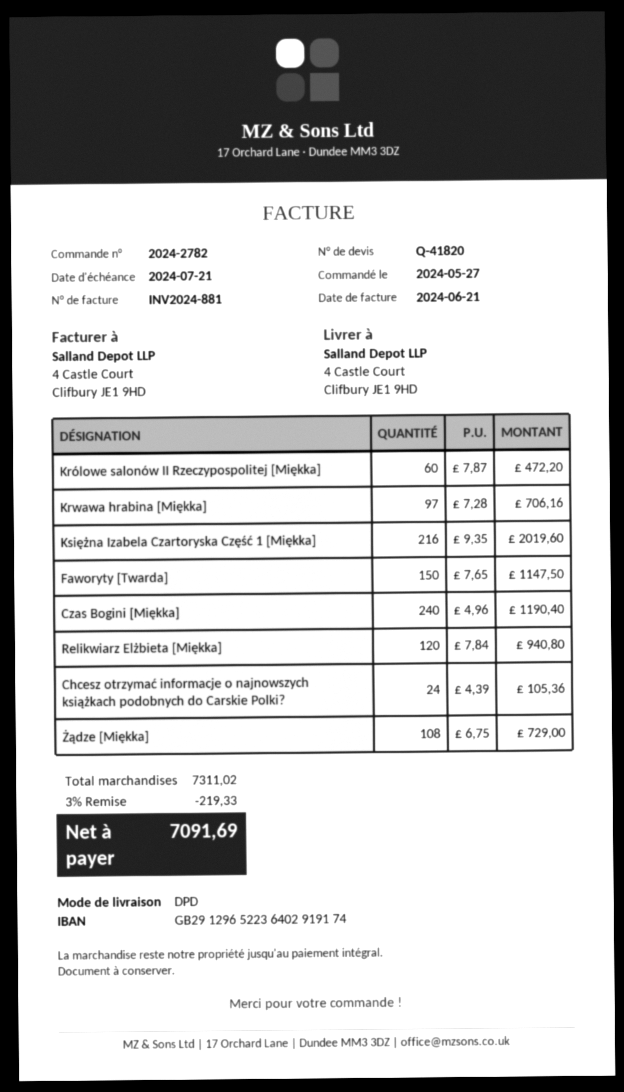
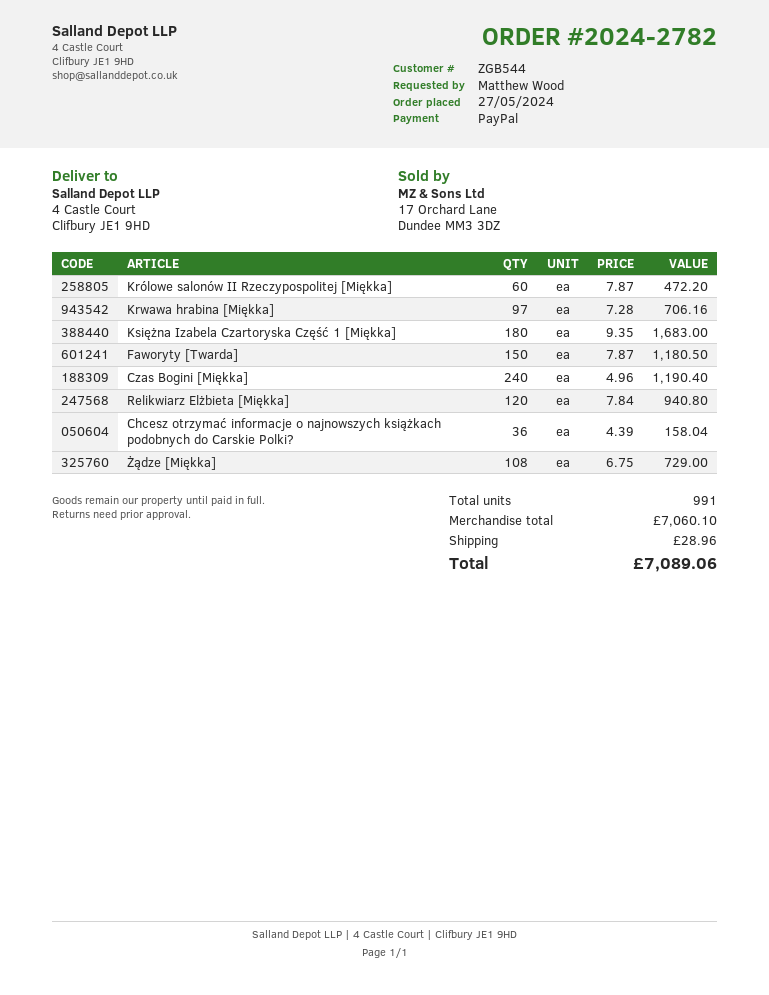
Księżna Izabela Czartoryska Część 1 [Miękka]: 216 x 9.35 = 2019.60 -> 180 x 9.35 = 1683.00
Faworyty [Twarda]: 150 x 7.65 = 1147.50 -> 150 x 7.87 = 1180.50
Chcesz otrzymać informacje o najnowszych książkach podobnych do Carskie Polki?: 24 x 4.39 = 105.36 -> 36 x 4.39 = 158.04
subtotal: 7311.02 -> 7060.10
discount: 3% = 219.33 -> none
shipping: none -> 28.96
total: 7091.69 -> 7089.06

